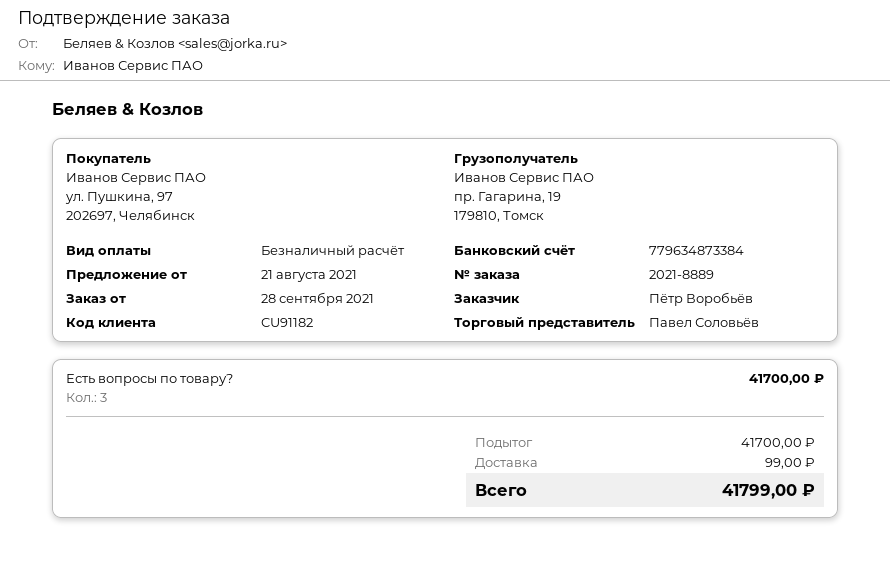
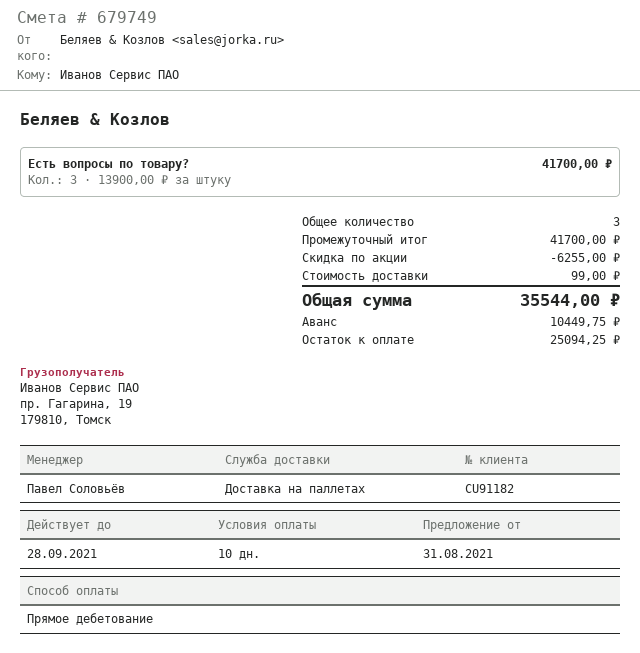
quote date: 2021-08-21 -> 2021-08-31
payment method: bank transfer -> direct debit
discount: none -> 6255.00
total: 41799.00 -> 35544.00

